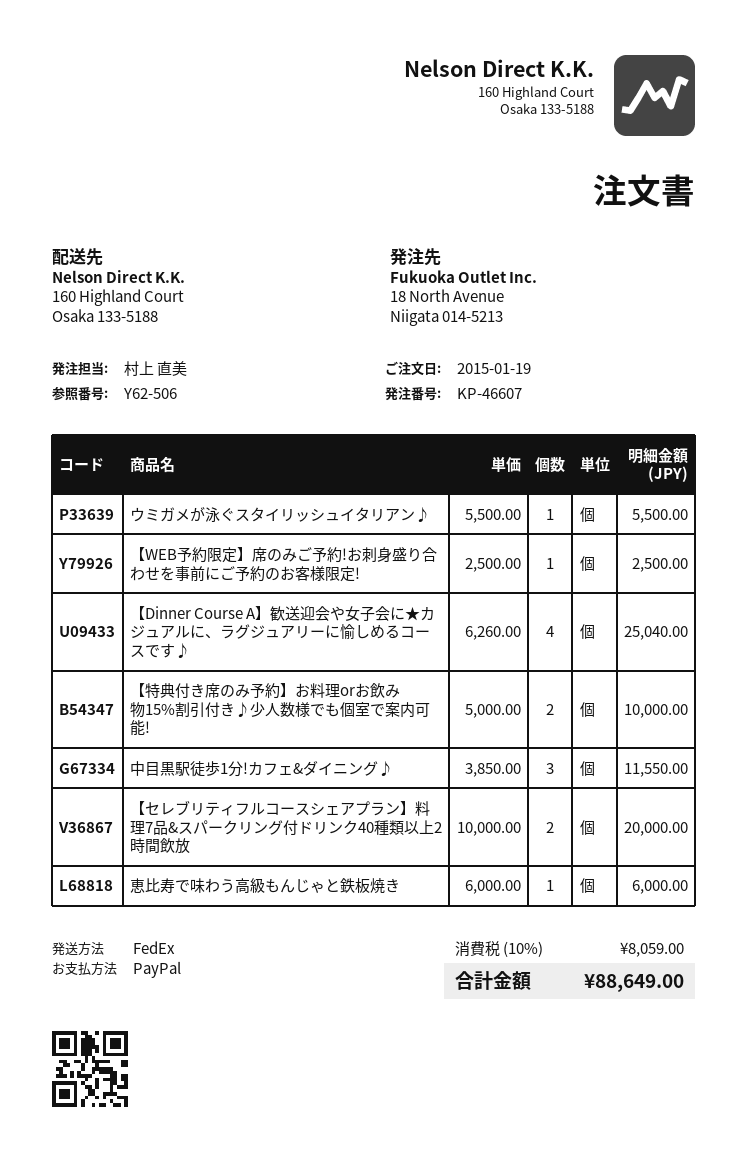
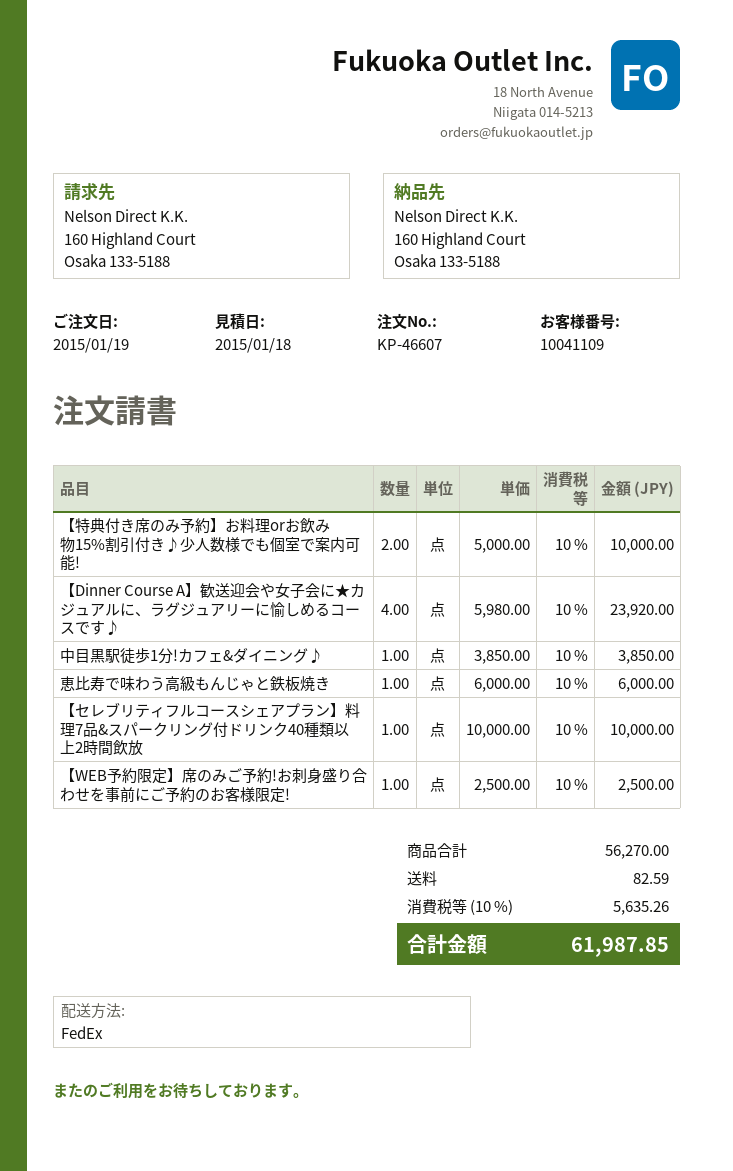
ウミガメが泳ぐスタイリッシュイタリアン♪: 1 x 5500.00 = 5500.00 -> none
【Dinner Course A】歓送迎会や女子会に★カジュアルに、ラグジュアリーに愉しめるコースです♪: 4 x 6260.00 = 25040.00 -> 4 x 5980.00 = 23920.00
中目黒駅徒歩1分!カフェ&ダイニング♪: 3 x 3850.00 = 11550.00 -> 1 x 3850.00 = 3850.00
【セレブリティフルコースシェアプラン】料理7品&スパークリング付ドリンク40種類以上2時間飲放: 2 x 10000.00 = 20000.00 -> 1 x 10000.00 = 10000.00
shipping: none -> 82.59
tax: 10% = 8059.00 -> 10% = 5635.26
total: 88649.00 -> 61987.85

